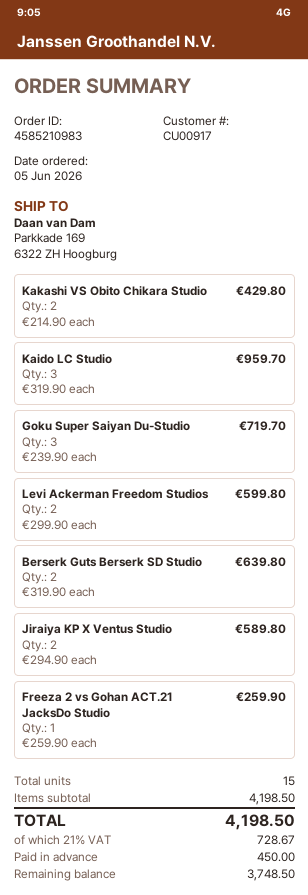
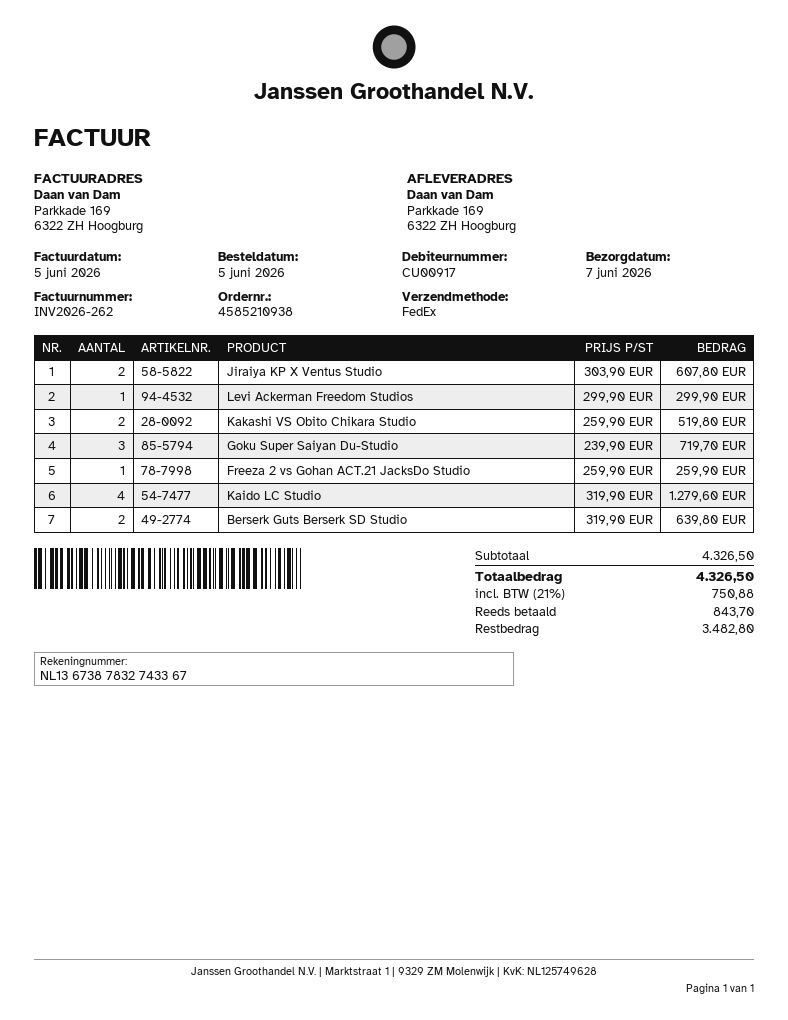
order number: 4585210983 -> 4585210938
Kakashi VS Obito Chikara Studio: 2 x 214.90 = 429.80 -> 2 x 259.90 = 519.80
Kaido LC Studio: 3 x 319.90 = 959.70 -> 4 x 319.90 = 1279.60
Levi Ackerman Freedom Studios: 2 x 299.90 = 599.80 -> 1 x 299.90 = 299.90
Jiraiya KP X Ventus Studio: 2 x 294.90 = 589.80 -> 2 x 303.90 = 607.80
subtotal: 4198.50 -> 4326.50
tax: 21% = 728.67 -> 21% = 750.88
total: 4198.50 -> 4326.50
deposit: 450.00 -> 843.70
balance: 3748.50 -> 3482.80

